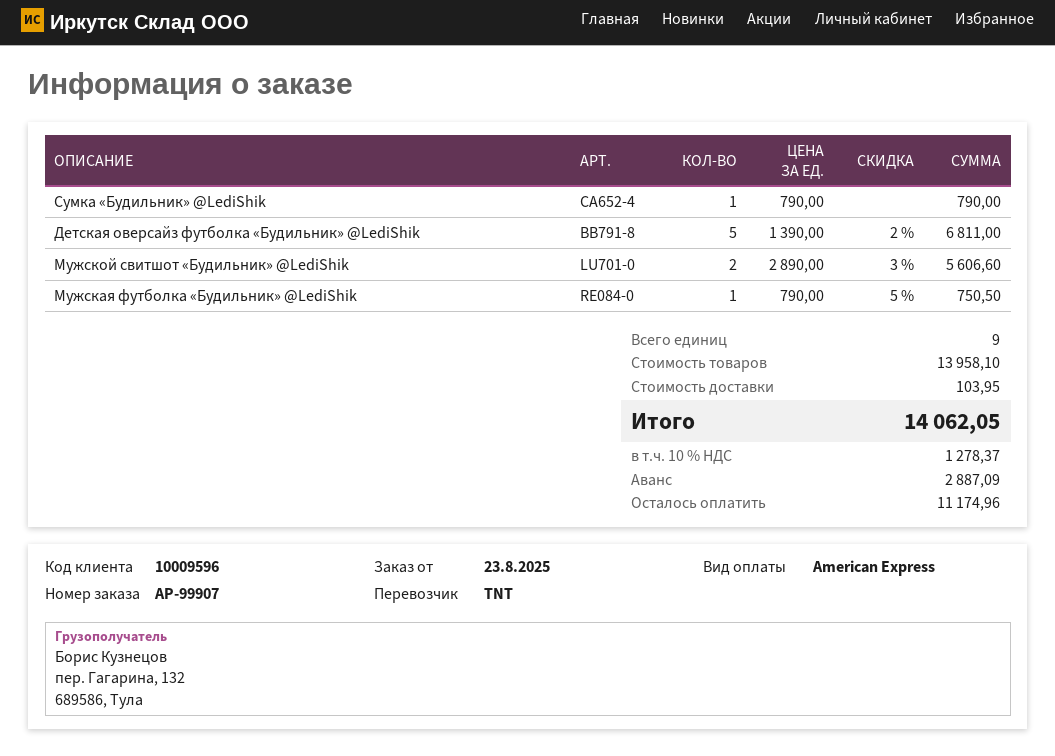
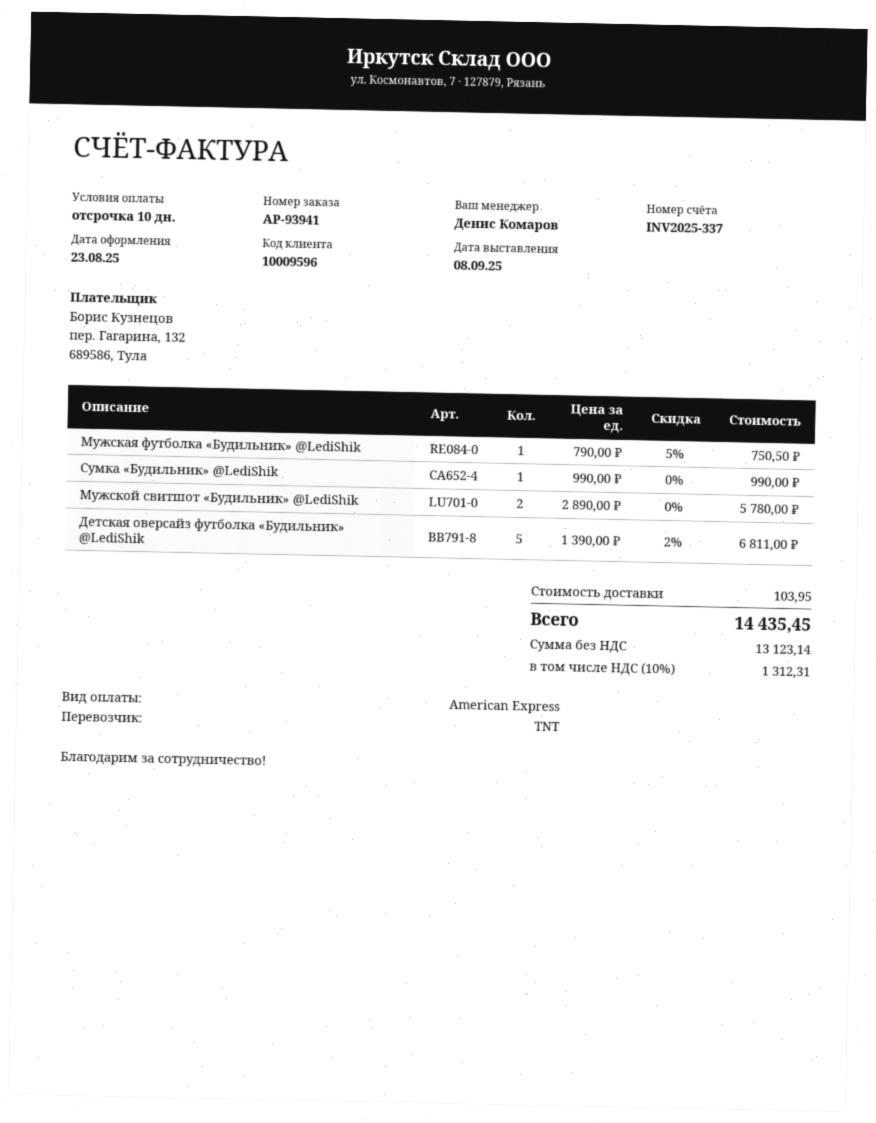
order number: AP-99907 -> AP-93941
Сумка «Будильник» @LediShik: 1 x 790.00 = 790.00 -> 1 x 990.00 = 990.00
Мужской свитшот «Будильник» @LediShik: 2 x 2890.00 - 3% = 5606.60 -> 2 x 2890.00 = 5780.00
tax: 10% = 1278.37 -> 10% = 1312.31
total: 14062.05 -> 14435.45

